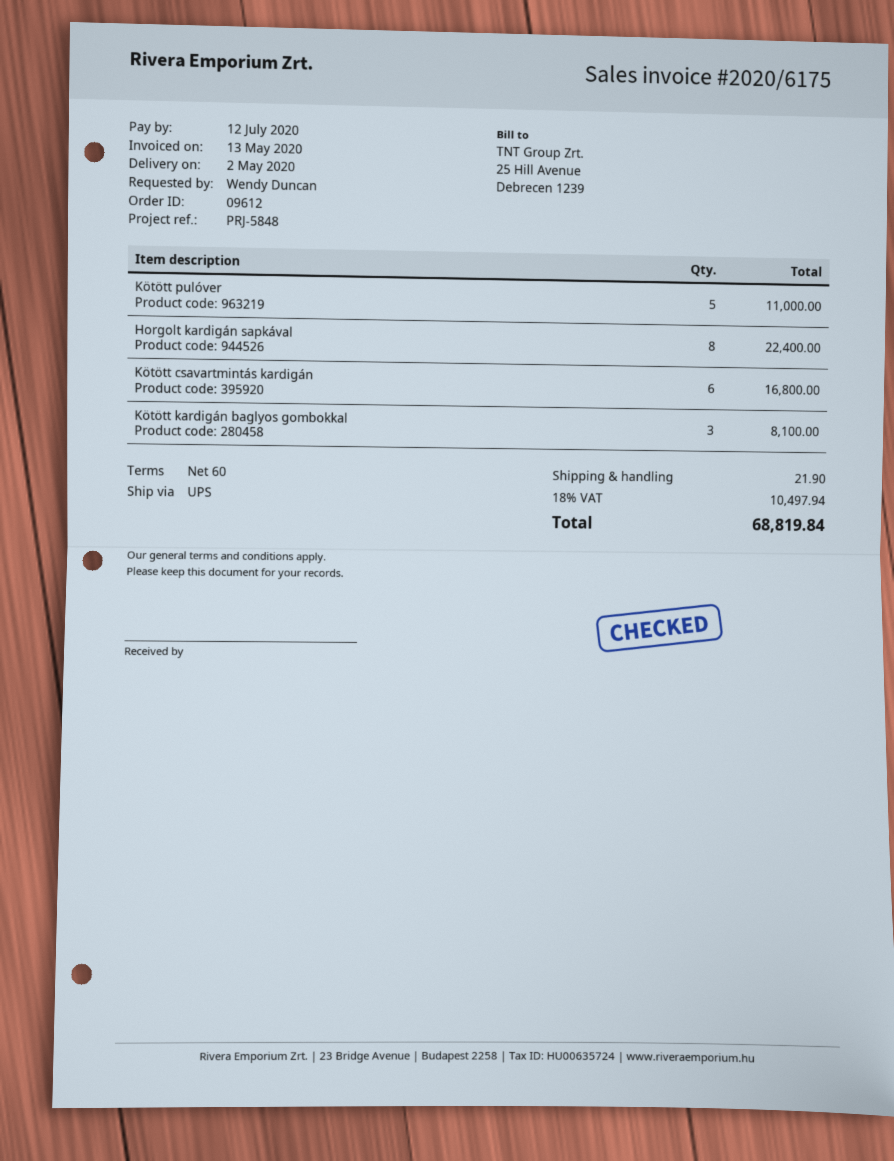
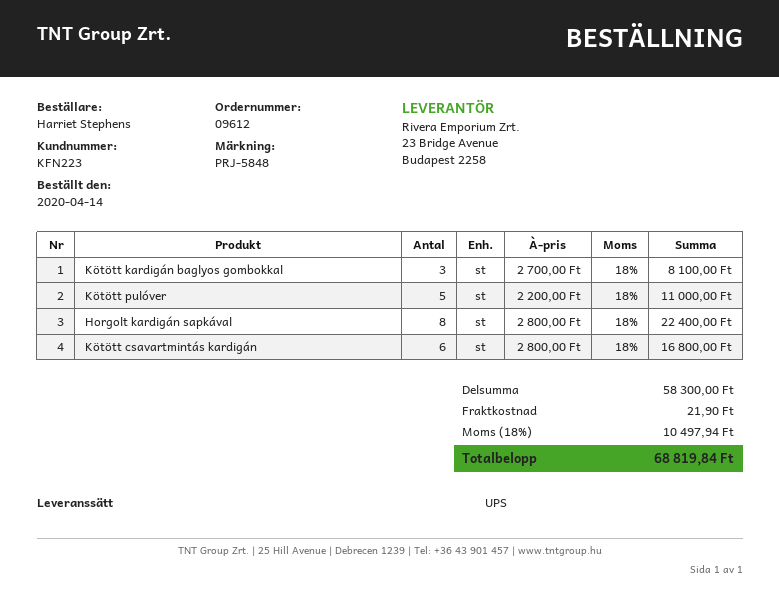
ordered by: Wendy Duncan -> Harriet Stephens

